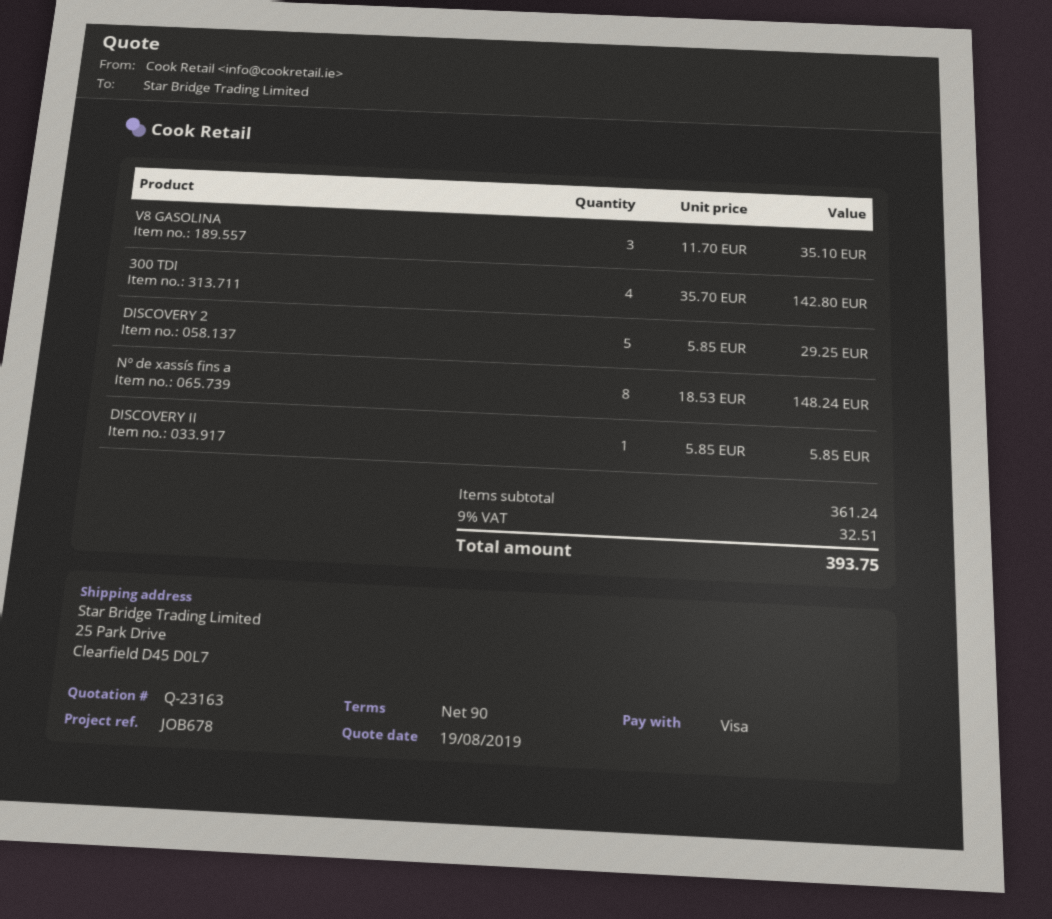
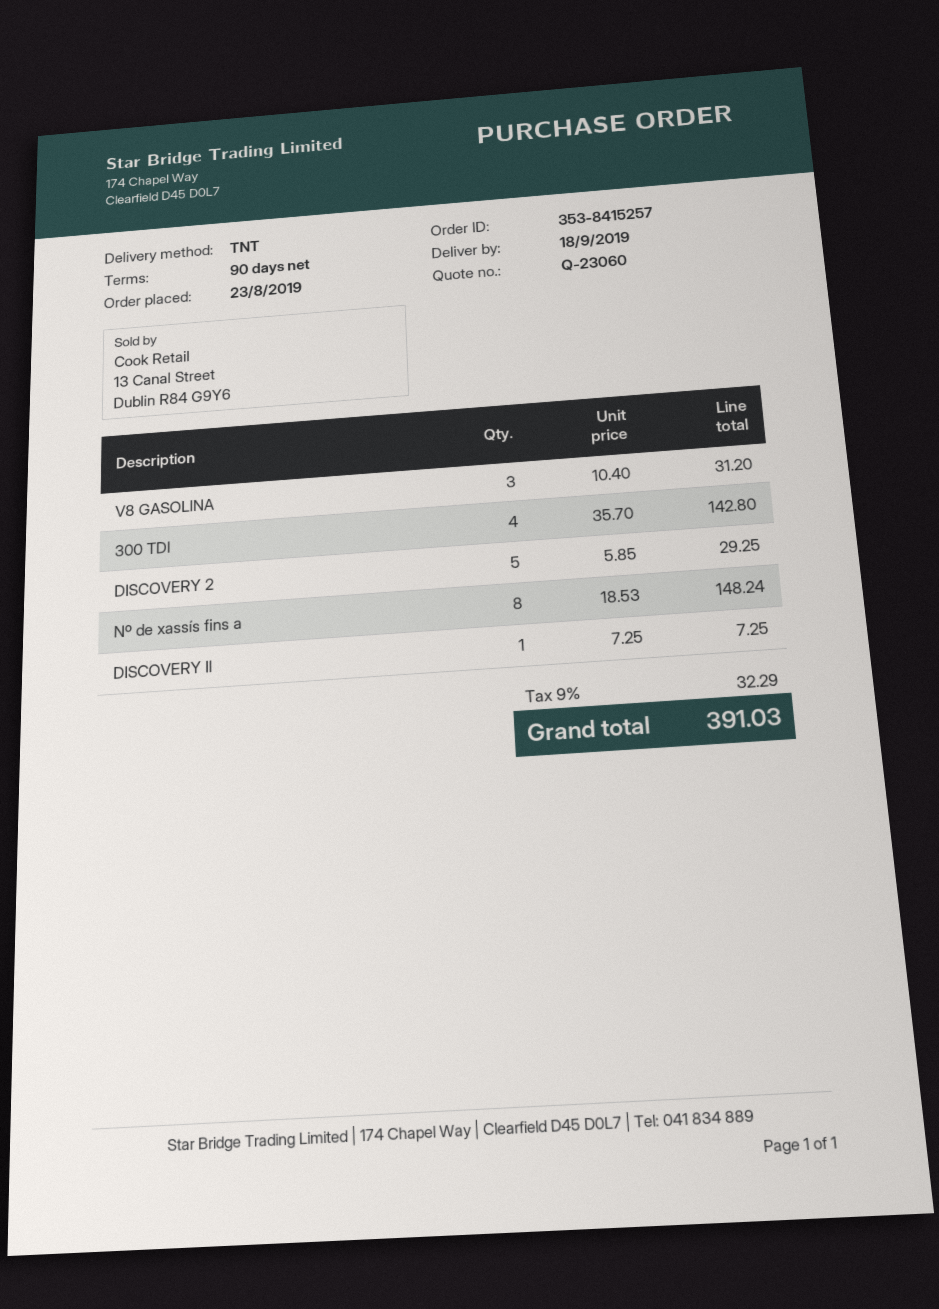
quote number: Q-23163 -> Q-23060
V8 GASOLINA: 3 x 11.70 = 35.10 -> 3 x 10.40 = 31.20
DISCOVERY II: 1 x 5.85 = 5.85 -> 1 x 7.25 = 7.25
tax: 9% = 32.51 -> 9% = 32.29
total: 393.75 -> 391.03

